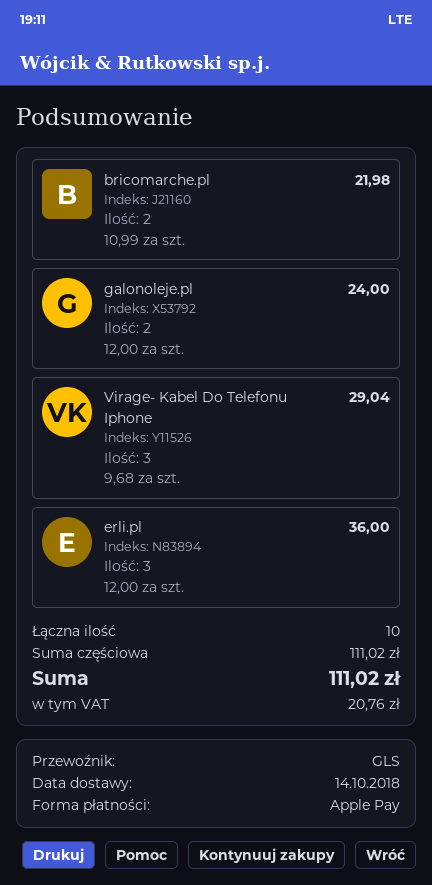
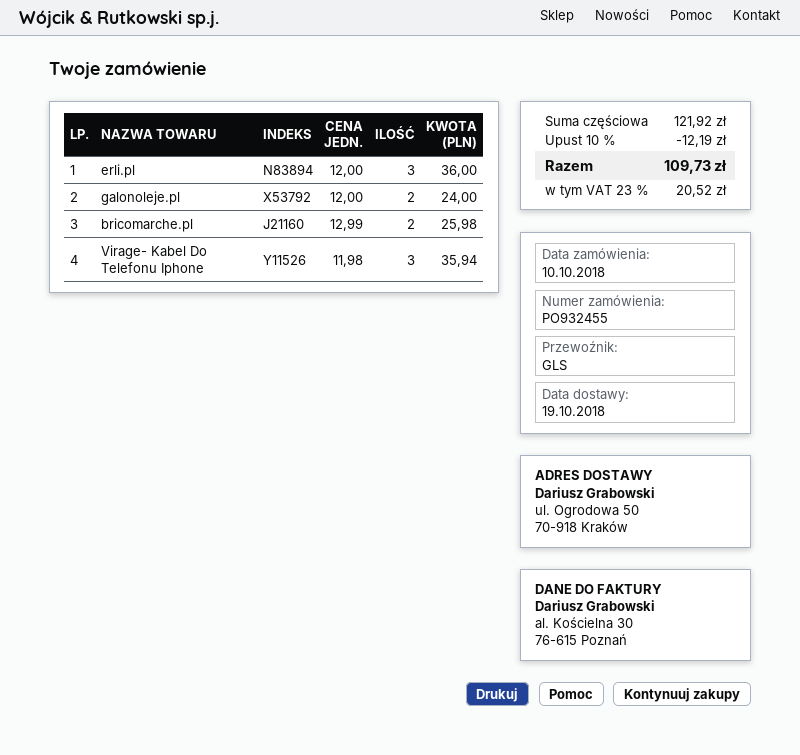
delivery date: 2018-10-14 -> 2018-10-19
bricomarche.pl: 2 x 10.99 = 21.98 -> 2 x 12.99 = 25.98
Virage- Kabel Do Telefonu Iphone: 3 x 9.68 = 29.04 -> 3 x 11.98 = 35.94
subtotal: 111.02 -> 121.92
discount: none -> 10% = 12.19
tax: 20.76 -> 20.52
total: 111.02 -> 109.73

